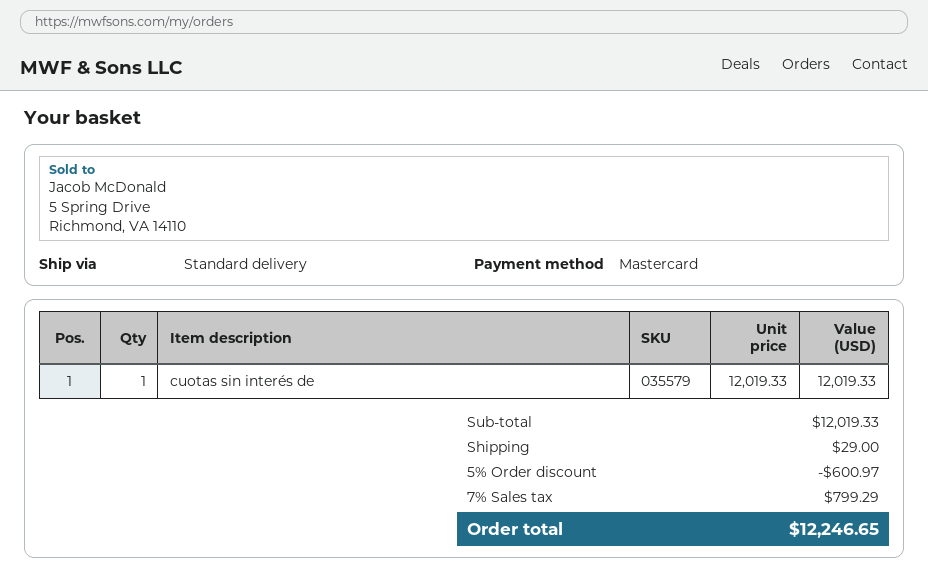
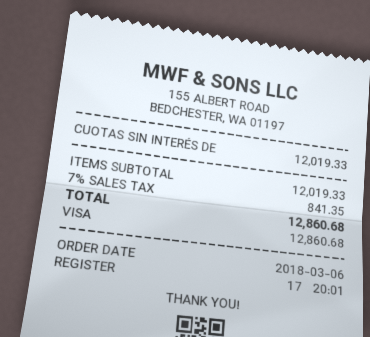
payment method: Mastercard -> Visa
discount: 5% = 600.97 -> none
shipping: 29.00 -> none
tax: 7% = 799.29 -> 7% = 841.35
total: 12246.65 -> 12860.68

